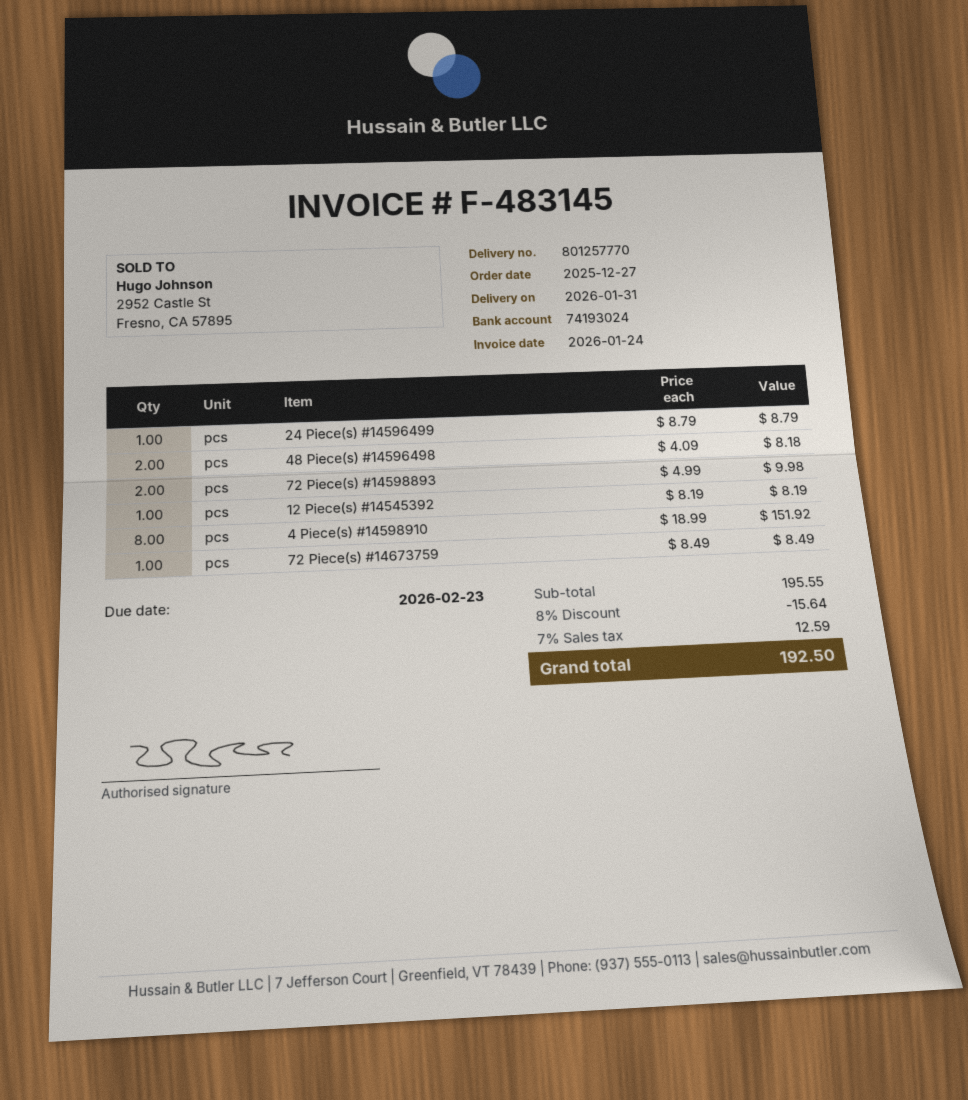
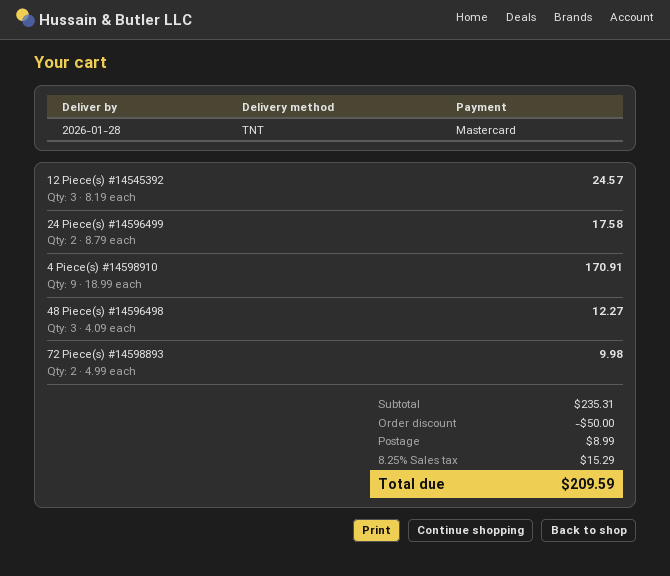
delivery date: 2026-01-31 -> 2026-01-28
24 Piece(s) #14596499: 1 x 8.79 = 8.79 -> 2 x 8.79 = 17.58
48 Piece(s) #14596498: 2 x 4.09 = 8.18 -> 3 x 4.09 = 12.27
12 Piece(s) #14545392: 1 x 8.19 = 8.19 -> 3 x 8.19 = 24.57
4 Piece(s) #14598910: 8 x 18.99 = 151.92 -> 9 x 18.99 = 170.91
72 Piece(s) #14673759: 1 x 8.49 = 8.49 -> none
subtotal: 195.55 -> 235.31
discount: 15.64 -> 50.00
shipping: none -> 8.99
tax: 7% = 12.59 -> 8.25% = 15.29
total: 192.50 -> 209.59

